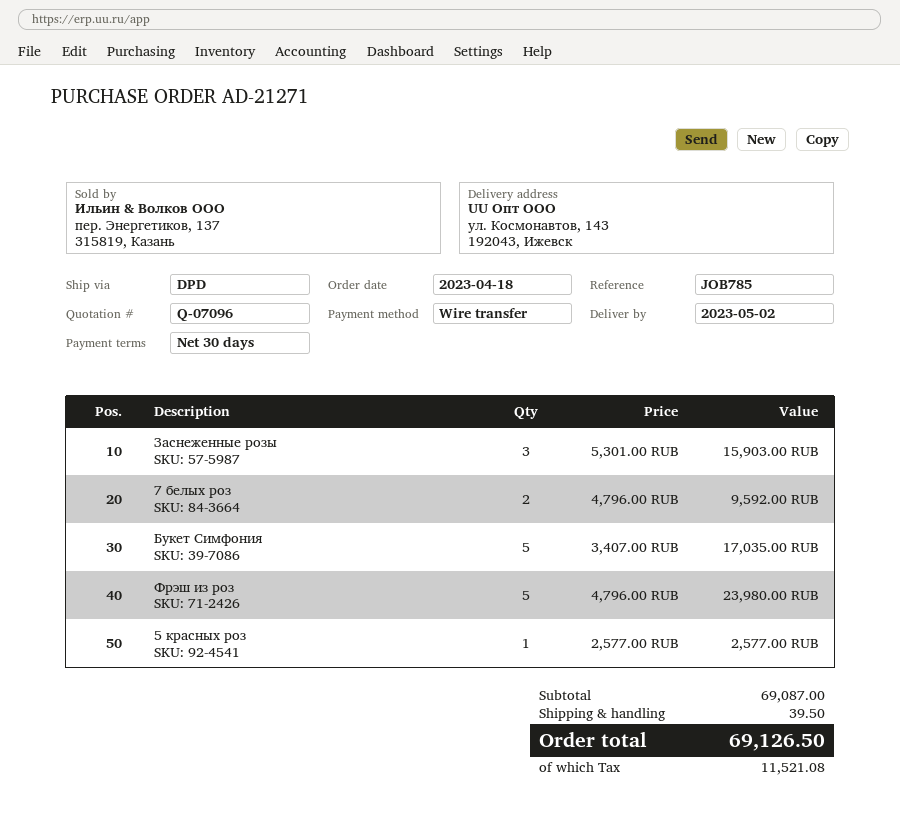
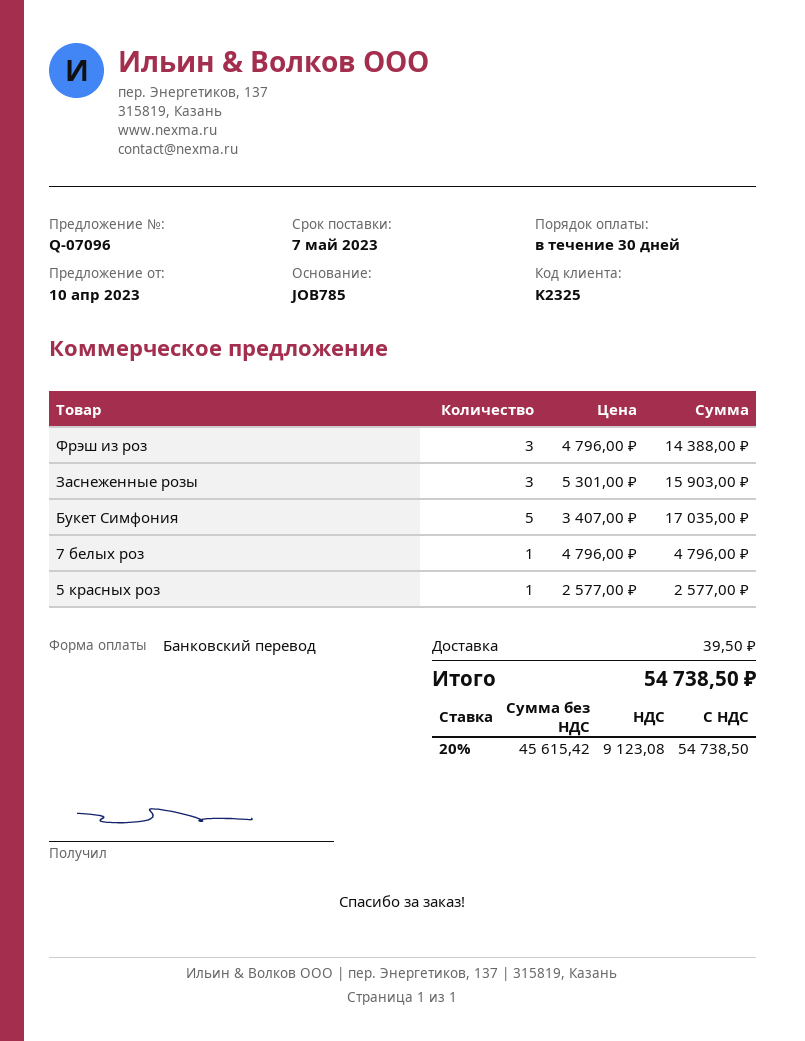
delivery date: 2023-05-02 -> 2023-05-07
7 белых роз: 2 x 4796.00 = 9592.00 -> 1 x 4796.00 = 4796.00
Фрэш из роз: 5 x 4796.00 = 23980.00 -> 3 x 4796.00 = 14388.00
tax: 11521.08 -> 9123.08
total: 69126.50 -> 54738.50

